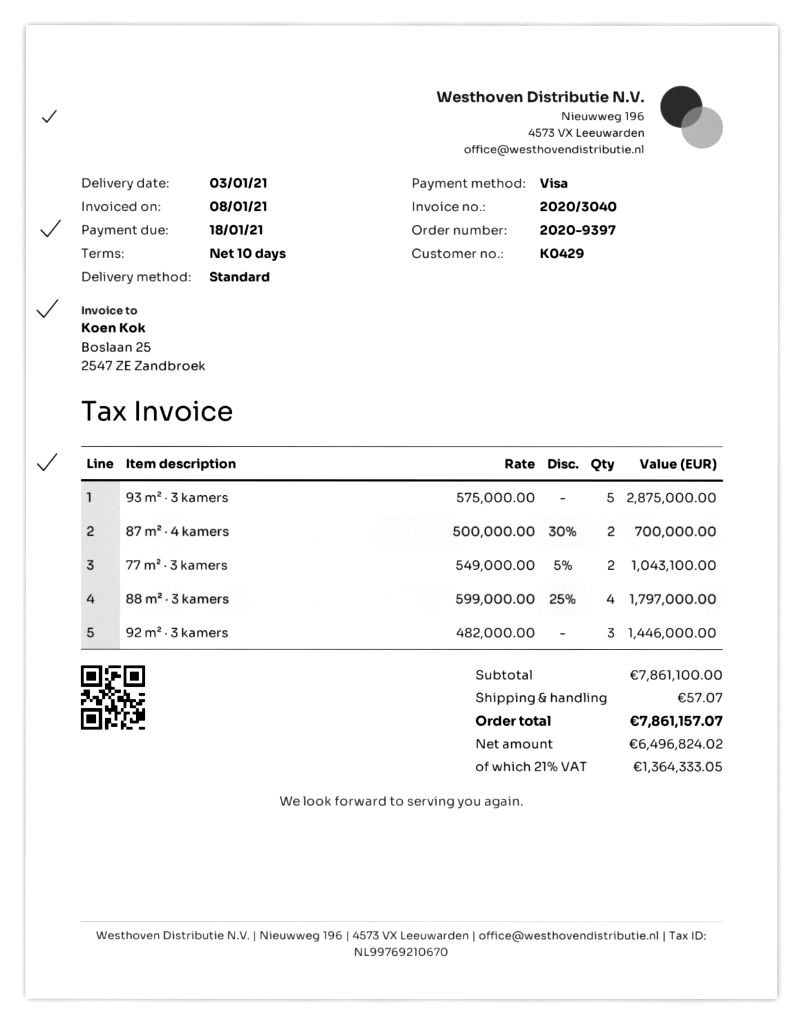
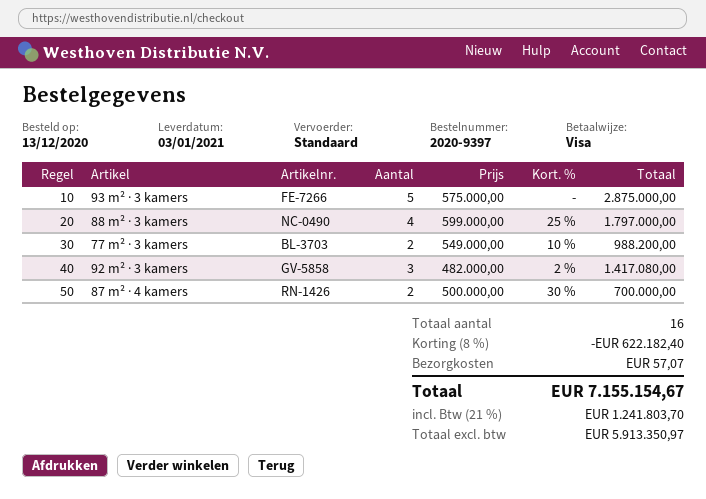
77 m² · 3 kamers: 2 x 549000.00 - 5% = 1043100.00 -> 2 x 549000.00 - 10% = 988200.00
92 m² · 3 kamers: 3 x 482000.00 = 1446000.00 -> 3 x 482000.00 - 2% = 1417080.00
discount: none -> 8% = 622182.40
net: 6496824.02 -> 5913350.97
tax: 21% = 1364333.05 -> 21% = 1241803.70
total: 7861157.07 -> 7155154.67

